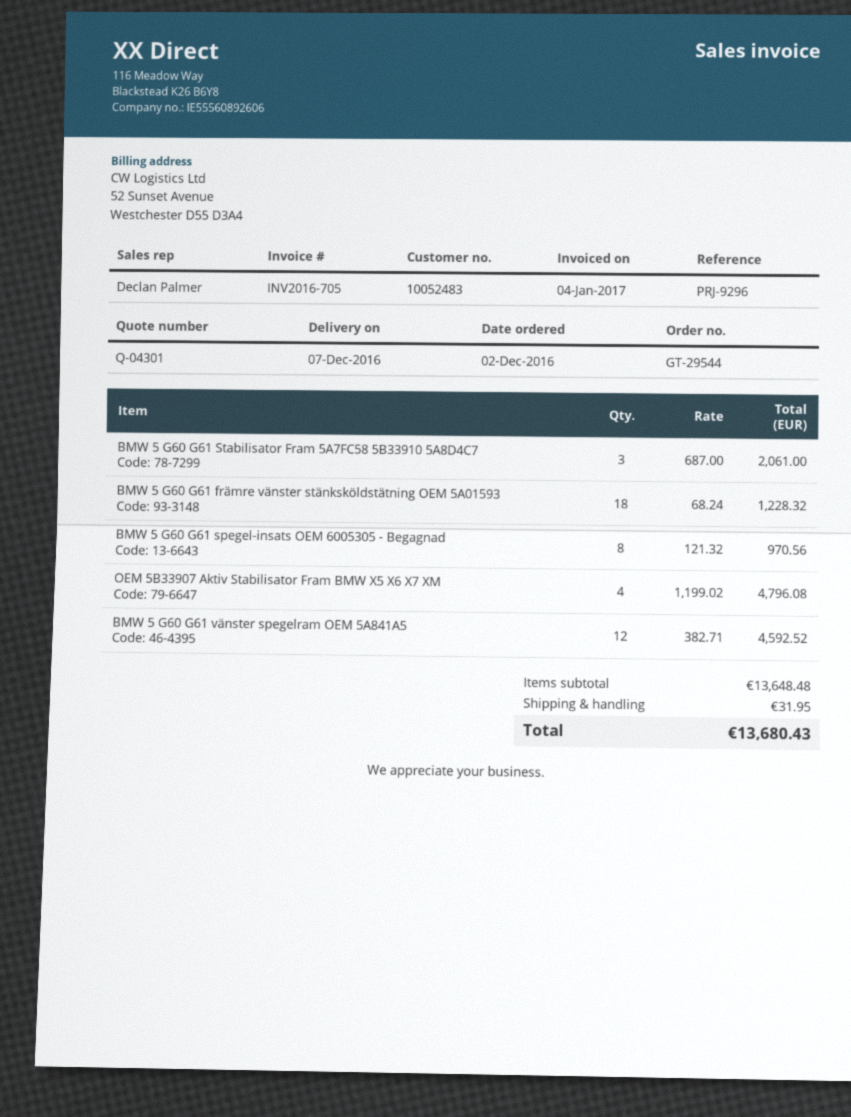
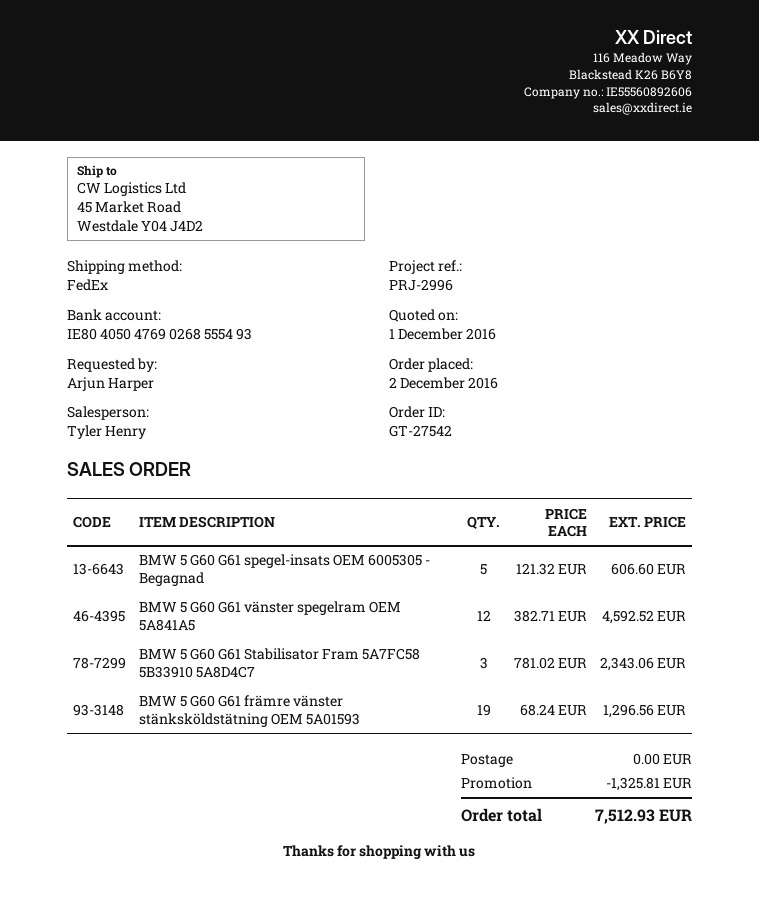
order number: GT-29544 -> GT-27542
reference: PRJ-9296 -> PRJ-2996
sales rep: Declan Palmer -> Tyler Henry
BMW 5 G60 G61 Stabilisator Fram 5A7FC58 5B33910 5A8D4C7: 3 x 687.00 = 2061.00 -> 3 x 781.02 = 2343.06
BMW 5 G60 G61 främre vänster stänksköldstätning OEM 5A01593: 18 x 68.24 = 1228.32 -> 19 x 68.24 = 1296.56
BMW 5 G60 G61 spegel-insats OEM 6005305 - Begagnad: 8 x 121.32 = 970.56 -> 5 x 121.32 = 606.60
OEM 5B33907 Aktiv Stabilisator Fram BMW X5 X6 X7 XM: 4 x 1199.02 = 4796.08 -> none
discount: none -> 1325.81
shipping: 31.95 -> 0.00
total: 13680.43 -> 7512.93

